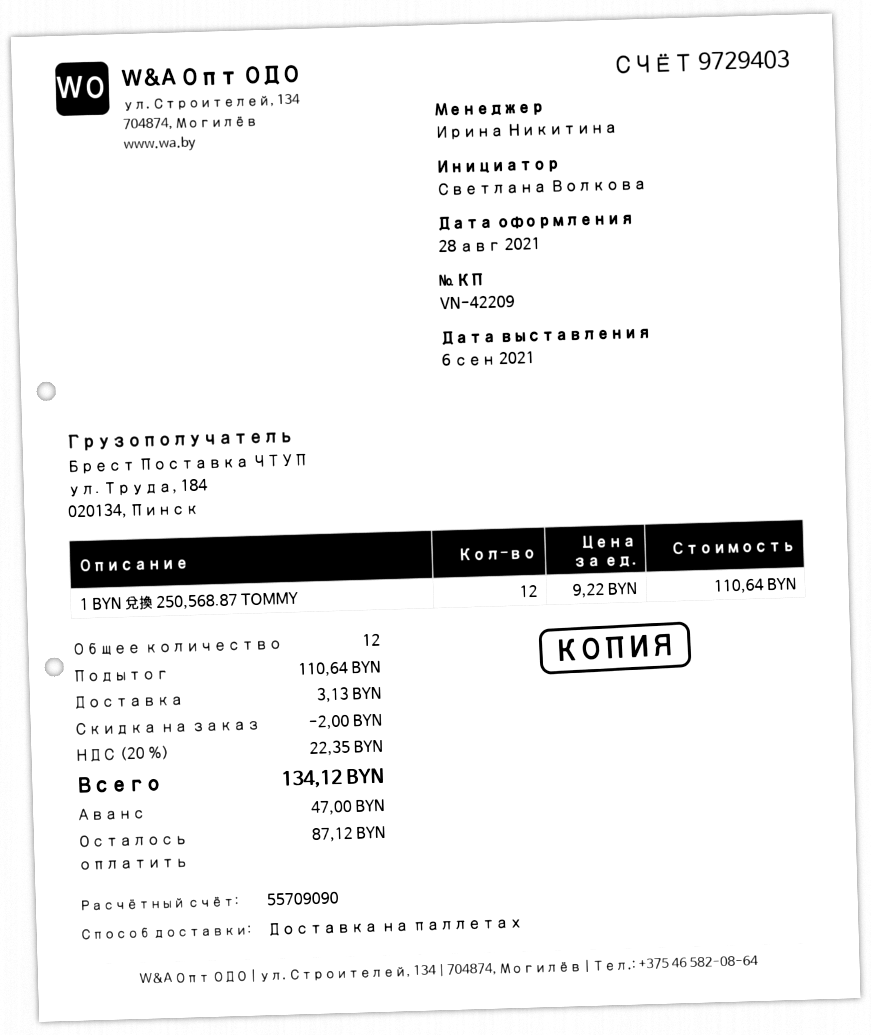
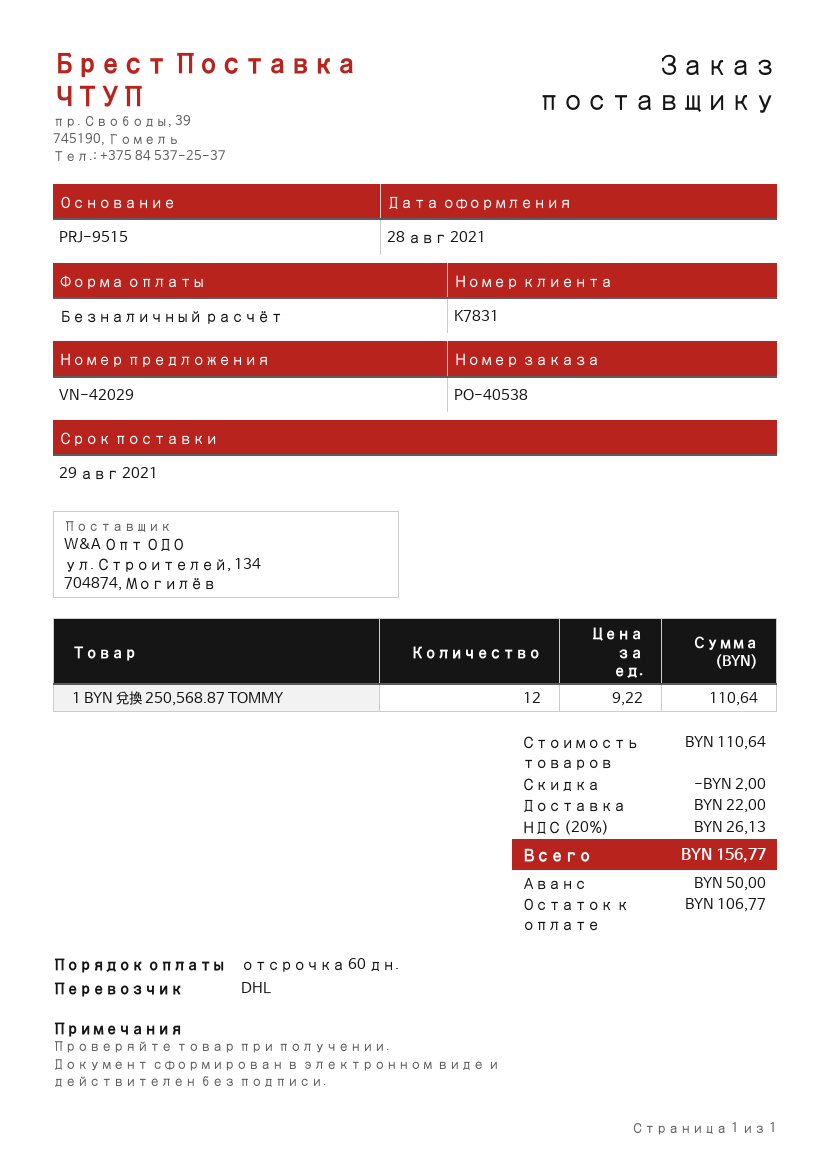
quote number: VN-42209 -> VN-42029
shipping method: pallet freight -> DHL
shipping: 3.13 -> 22.00
tax: 20% = 22.35 -> 20% = 26.13
total: 134.12 -> 156.77
deposit: 47.00 -> 50.00
balance: 87.12 -> 106.77

